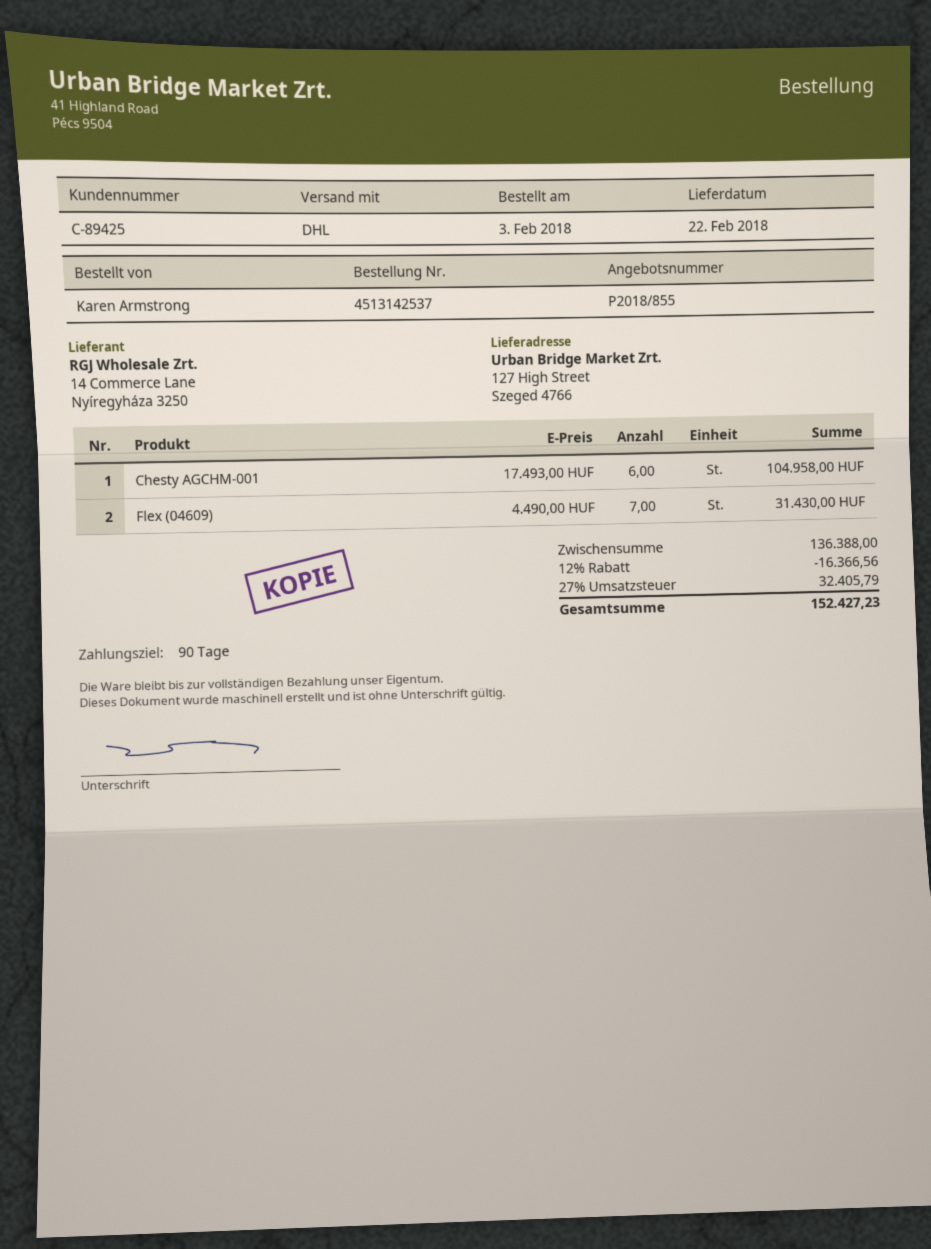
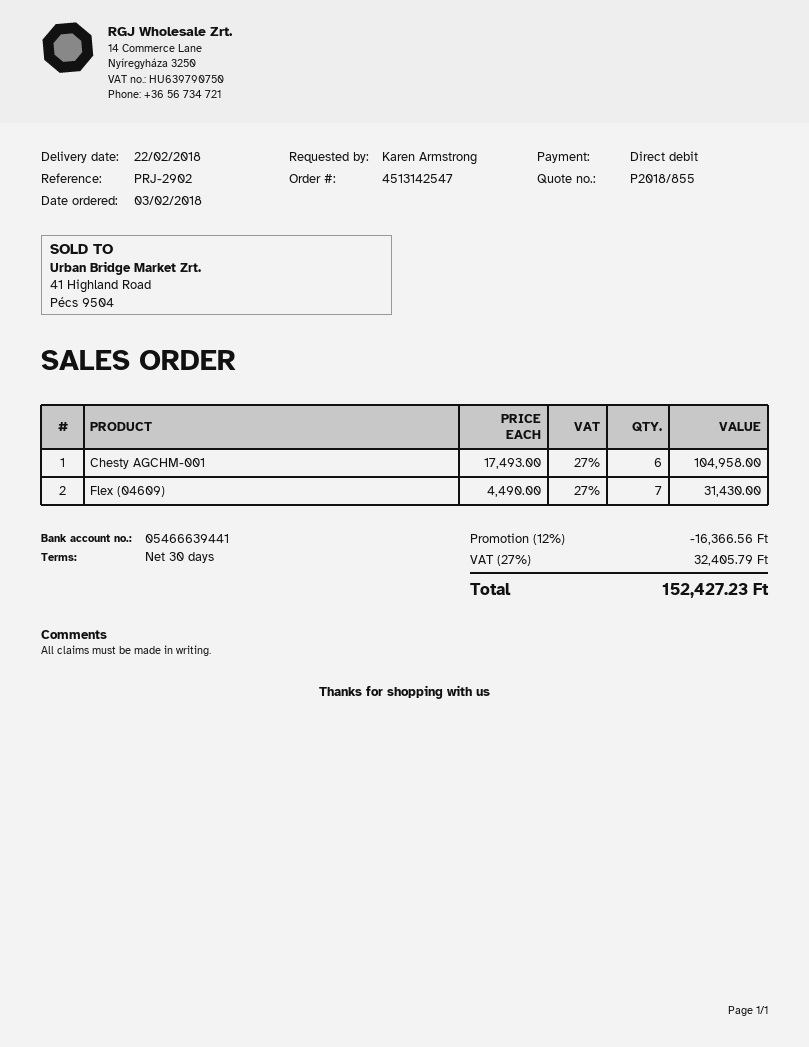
order number: 4513142537 -> 4513142547
payment terms: 90 days -> 30 days

